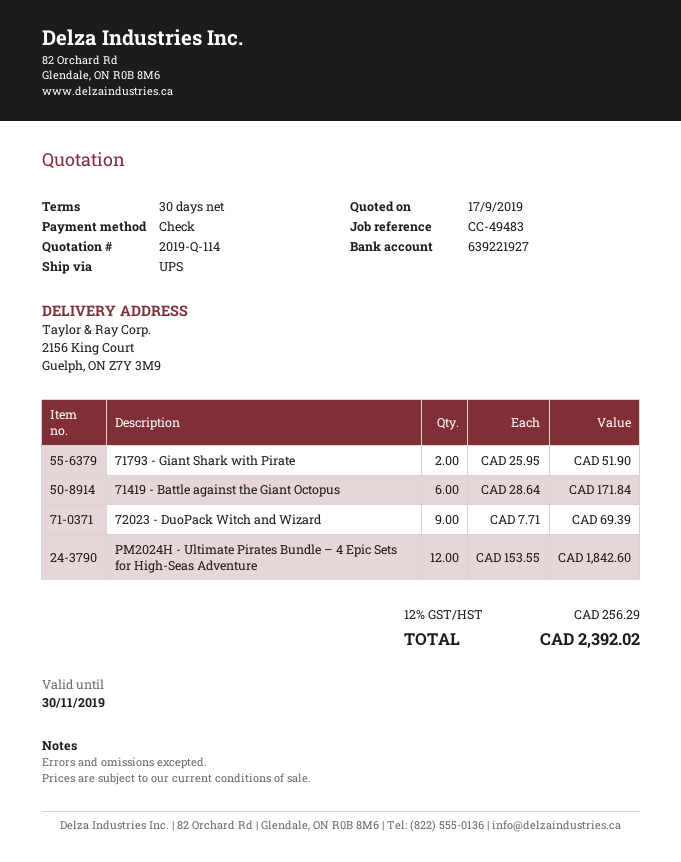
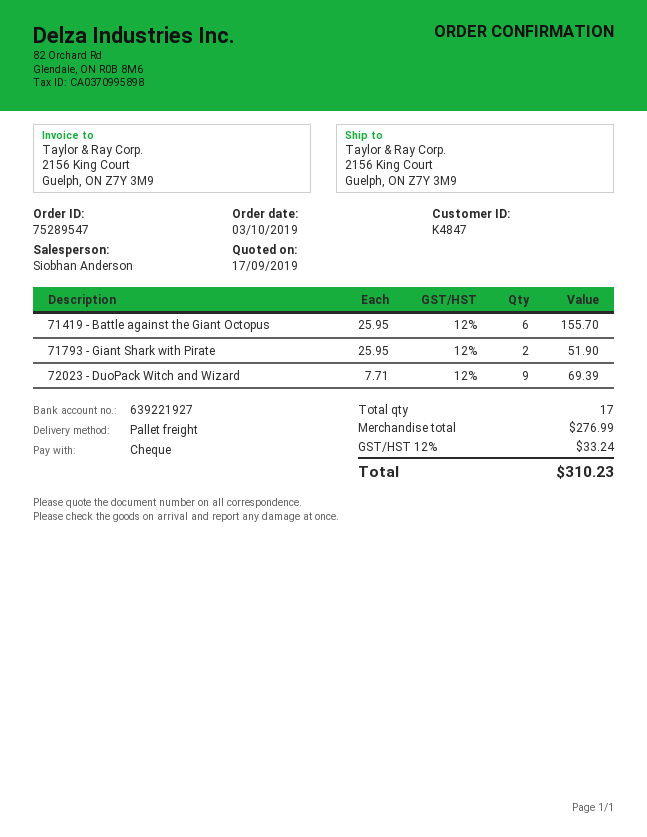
shipping method: UPS -> pallet freight
71419 - Battle against the Giant Octopus: 6 x 28.64 = 171.84 -> 6 x 25.95 = 155.70
PM2024H - Ultimate Pirates Bundle – 4 Epic Sets for High-Seas Adventure: 12 x 153.55 = 1842.60 -> none
tax: 12% = 256.29 -> 12% = 33.24
total: 2392.02 -> 310.23

